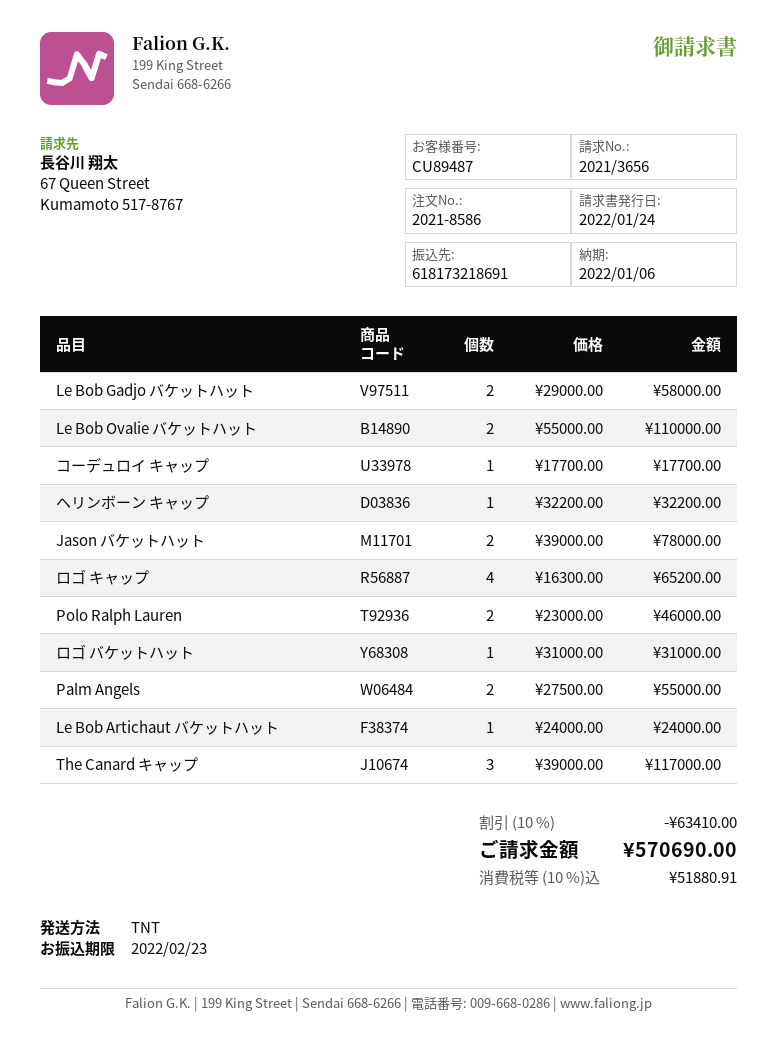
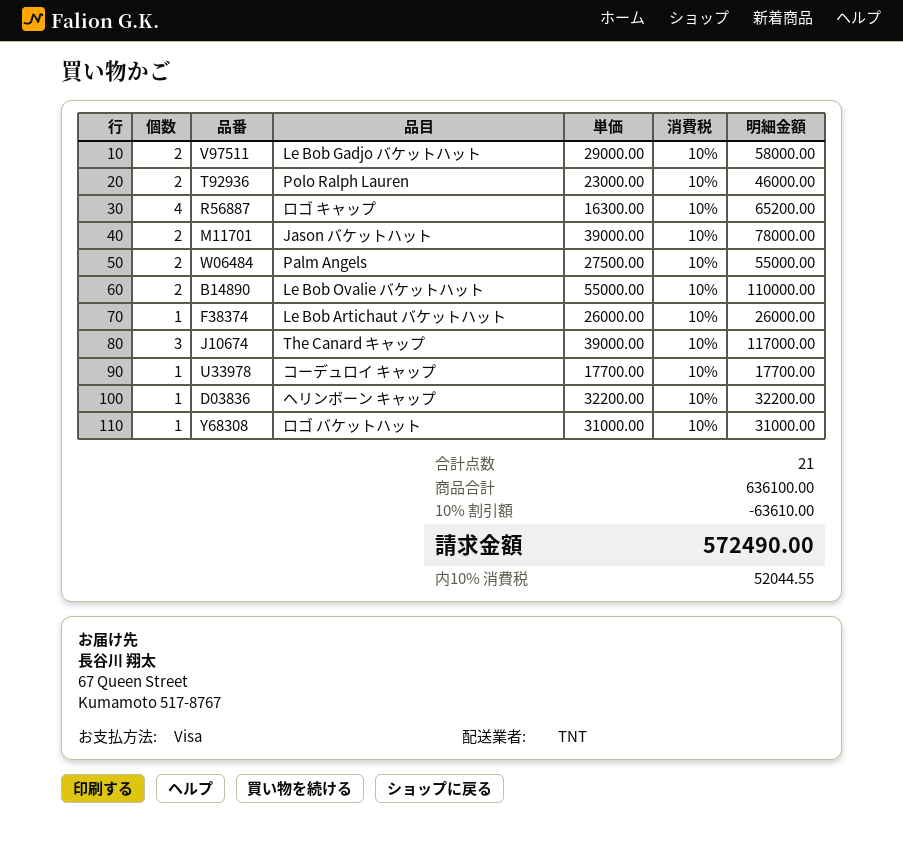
Le Bob Artichaut バケットハット: 1 x 24000.00 = 24000.00 -> 1 x 26000.00 = 26000.00
discount: 10% = 63410.00 -> 10% = 63610.00
tax: 10% = 51880.91 -> 10% = 52044.55
total: 570690.00 -> 572490.00

